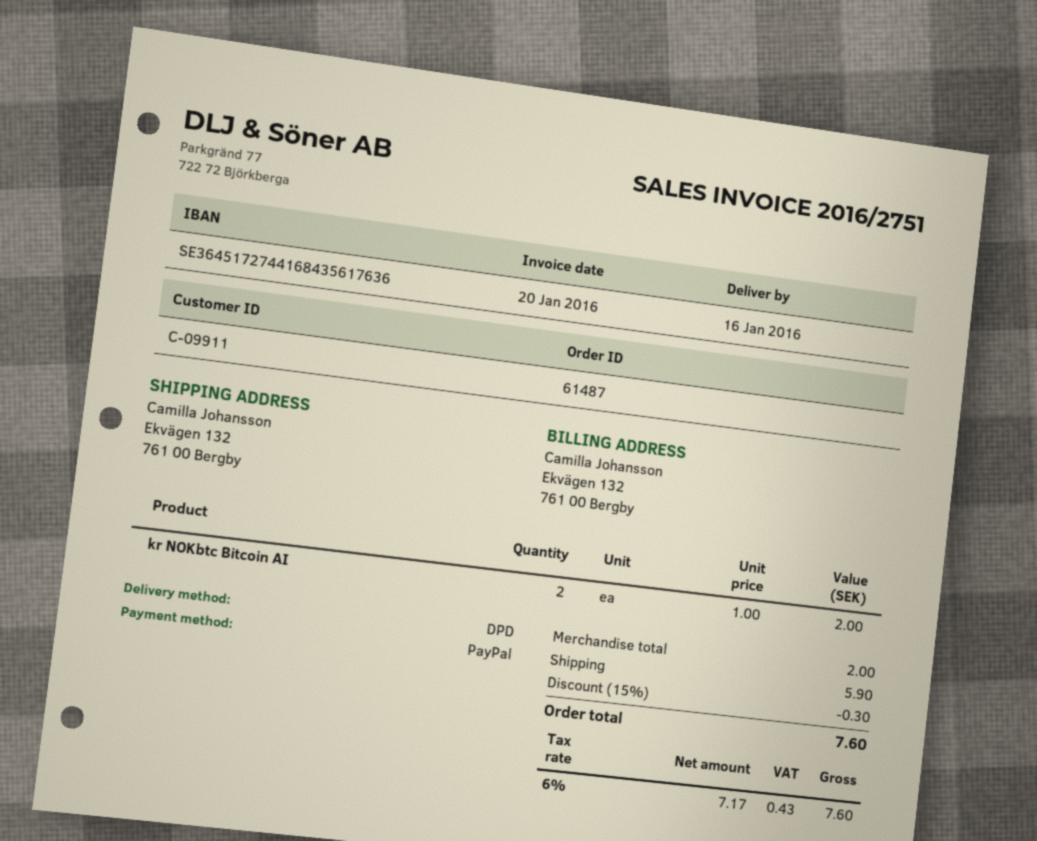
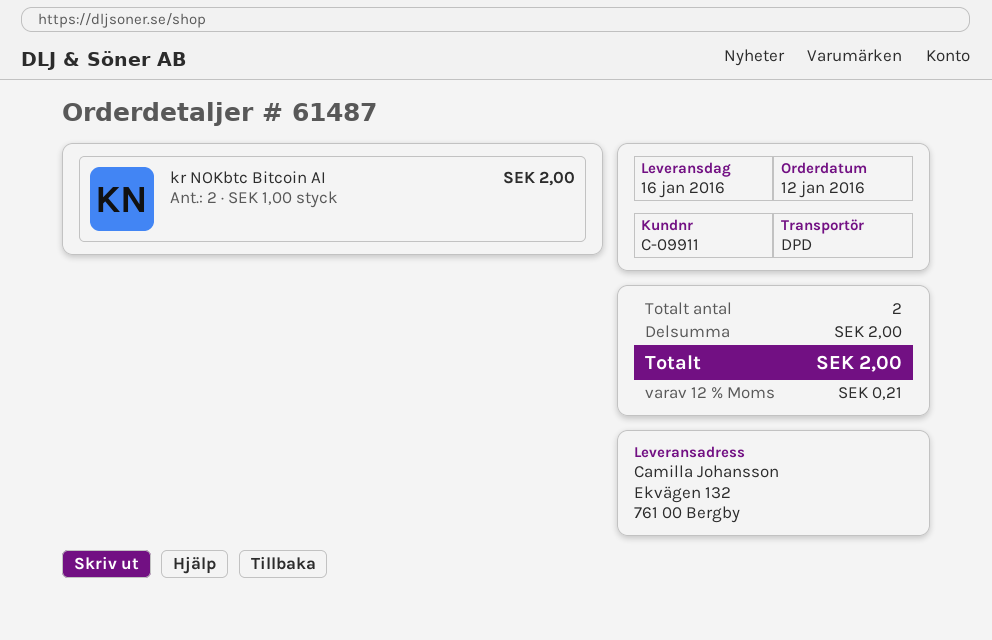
discount: 15% = 0.30 -> none
shipping: 5.90 -> none
tax: 6% = 0.43 -> 12% = 0.21
total: 7.60 -> 2.00

